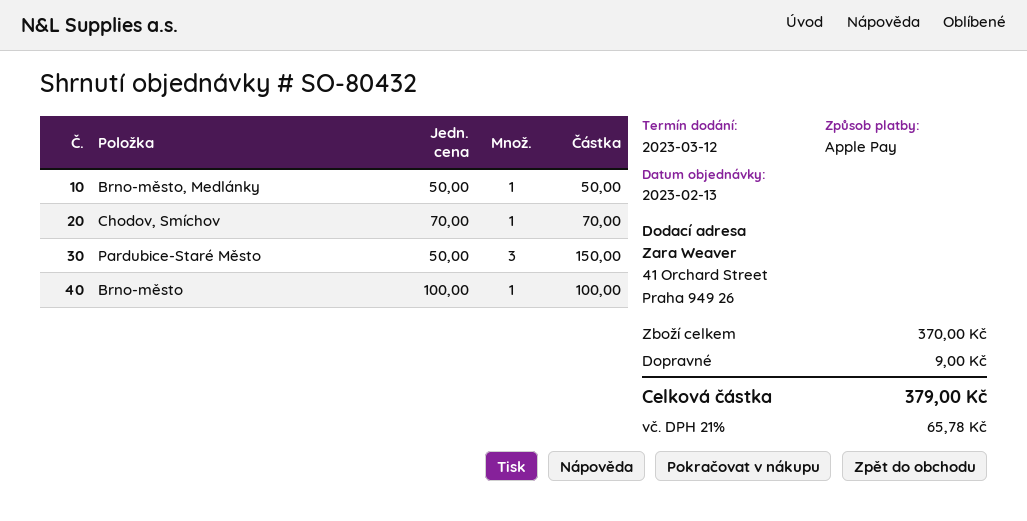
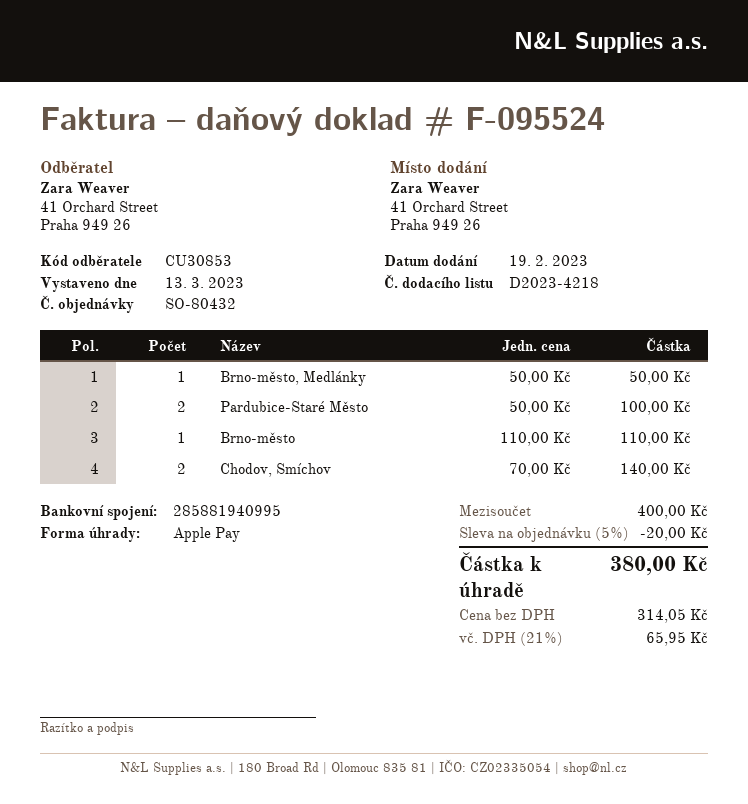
delivery date: 2023-03-12 -> 2023-02-19
Chodov, Smíchov: 1 x 70.00 = 70.00 -> 2 x 70.00 = 140.00
Pardubice-Staré Město: 3 x 50.00 = 150.00 -> 2 x 50.00 = 100.00
Brno-město: 1 x 100.00 = 100.00 -> 1 x 110.00 = 110.00
subtotal: 370.00 -> 400.00
discount: none -> 5% = 20.00
shipping: 9.00 -> none
tax: 21% = 65.78 -> 21% = 65.95
total: 379.00 -> 380.00

